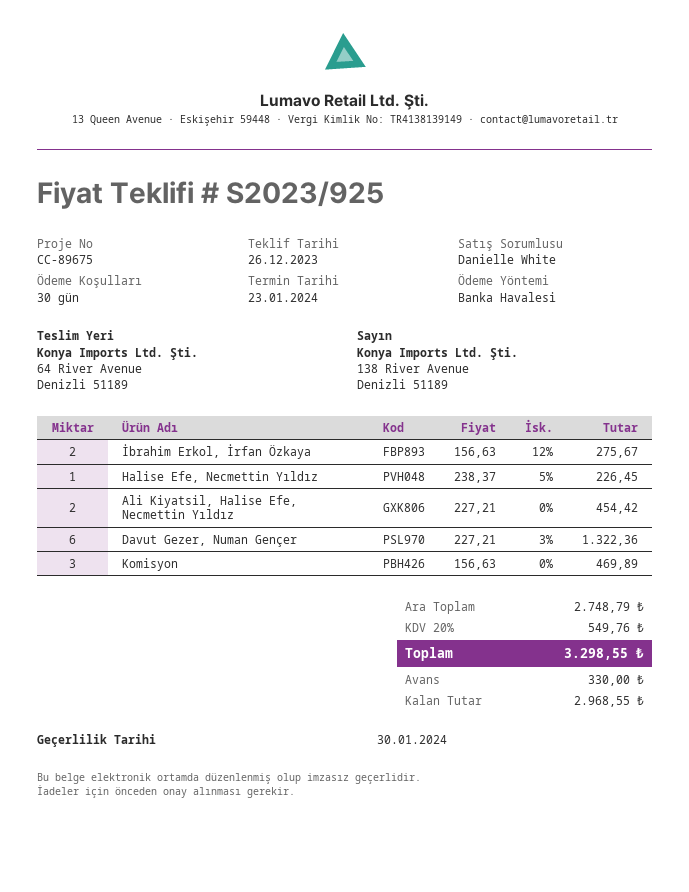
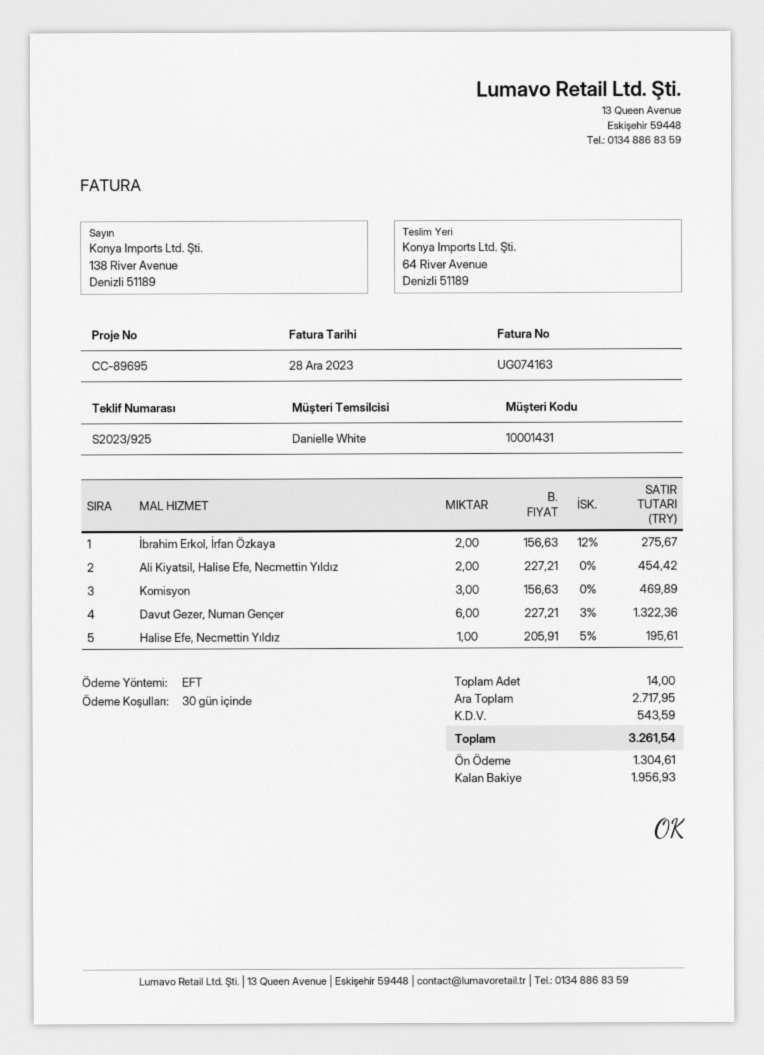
reference: CC-89675 -> CC-89695
Halise Efe, Necmettin Yıldız: 1 x 238.37 - 5% = 226.45 -> 1 x 205.91 - 5% = 195.61
subtotal: 2748.79 -> 2717.95
tax: 549.76 -> 543.59
total: 3298.55 -> 3261.54
deposit: 330.00 -> 1304.61
balance: 2968.55 -> 1956.93

